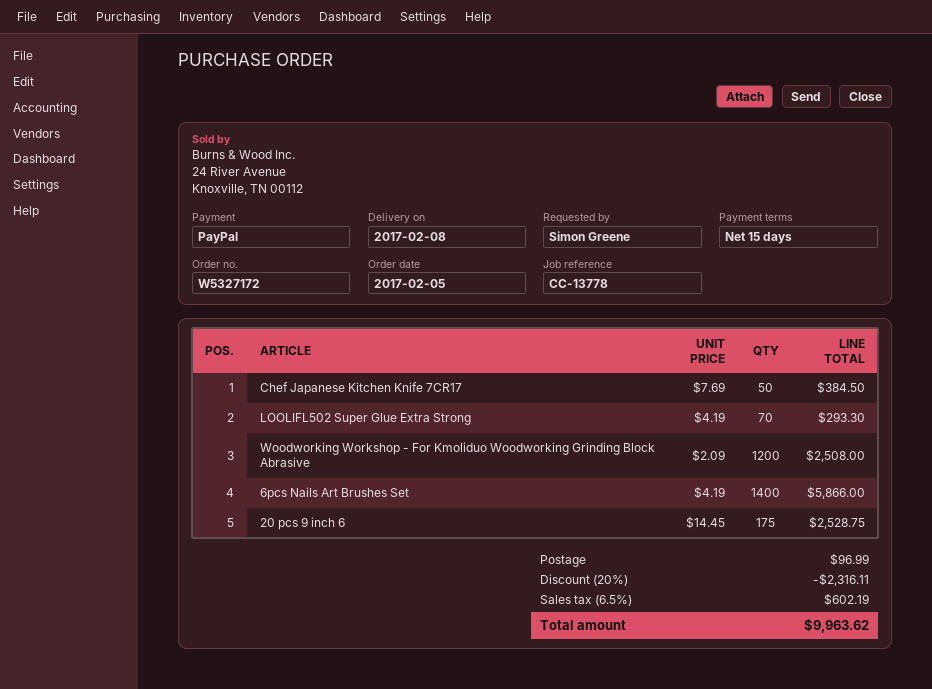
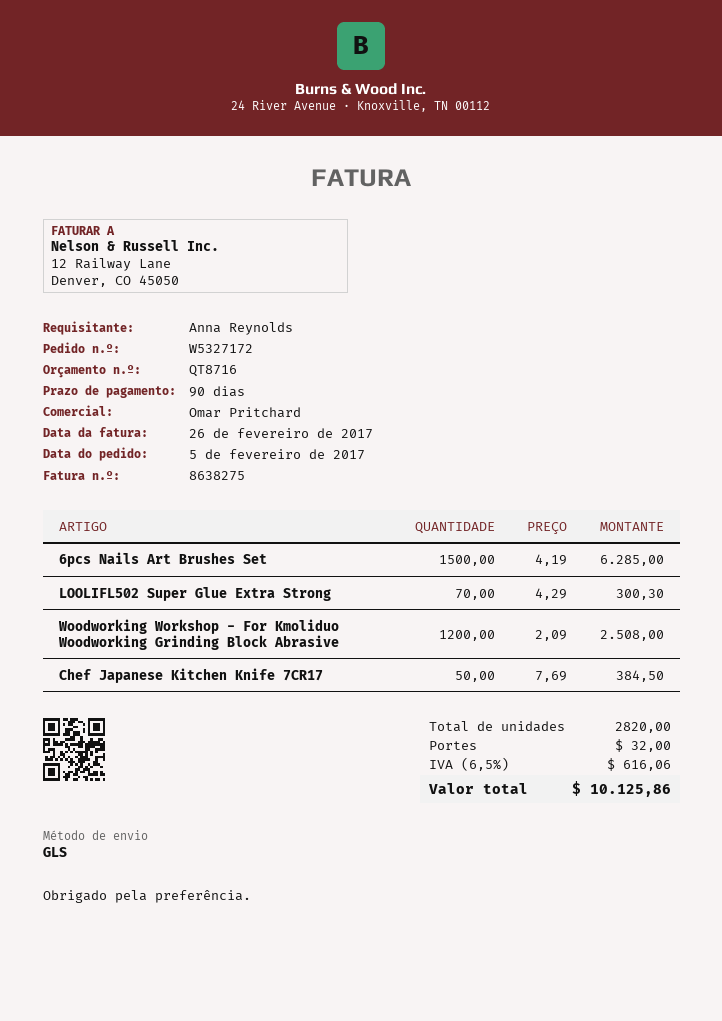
payment terms: 15 days -> 90 days
ordered by: Simon Greene -> Anna Reynolds
LOOLIFL502 Super Glue Extra Strong: 70 x 4.19 = 293.30 -> 70 x 4.29 = 300.30
6pcs Nails Art Brushes Set: 1400 x 4.19 = 5866.00 -> 1500 x 4.19 = 6285.00
20 pcs 9 inch 6: 175 x 14.45 = 2528.75 -> none
discount: 20% = 2316.11 -> none
shipping: 96.99 -> 32.00
tax: 6.5% = 602.19 -> 6.5% = 616.06
total: 9963.62 -> 10125.86

